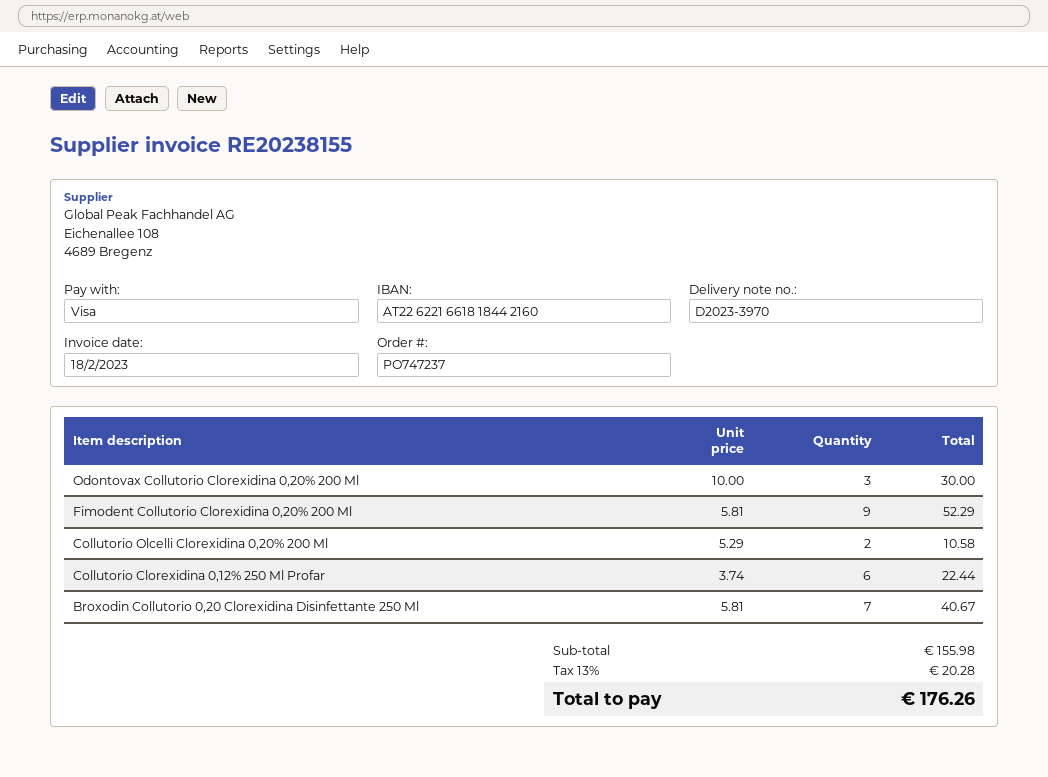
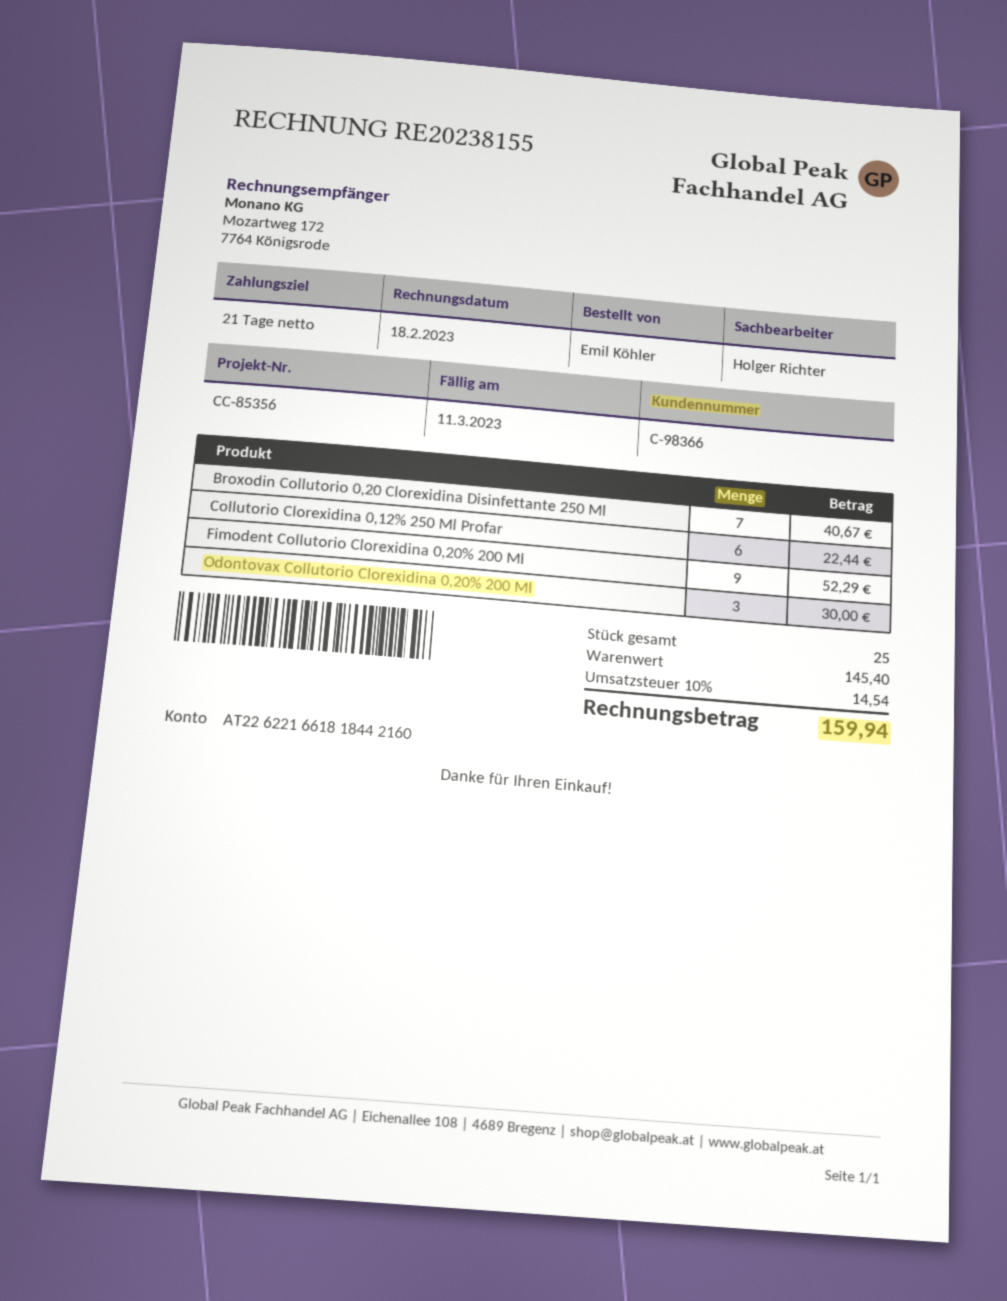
Collutorio Olcelli Clorexidina 0,20% 200 Ml: 2 for 10.58 -> none
subtotal: 155.98 -> 145.40
tax: 13% = 20.28 -> 10% = 14.54
total: 176.26 -> 159.94

